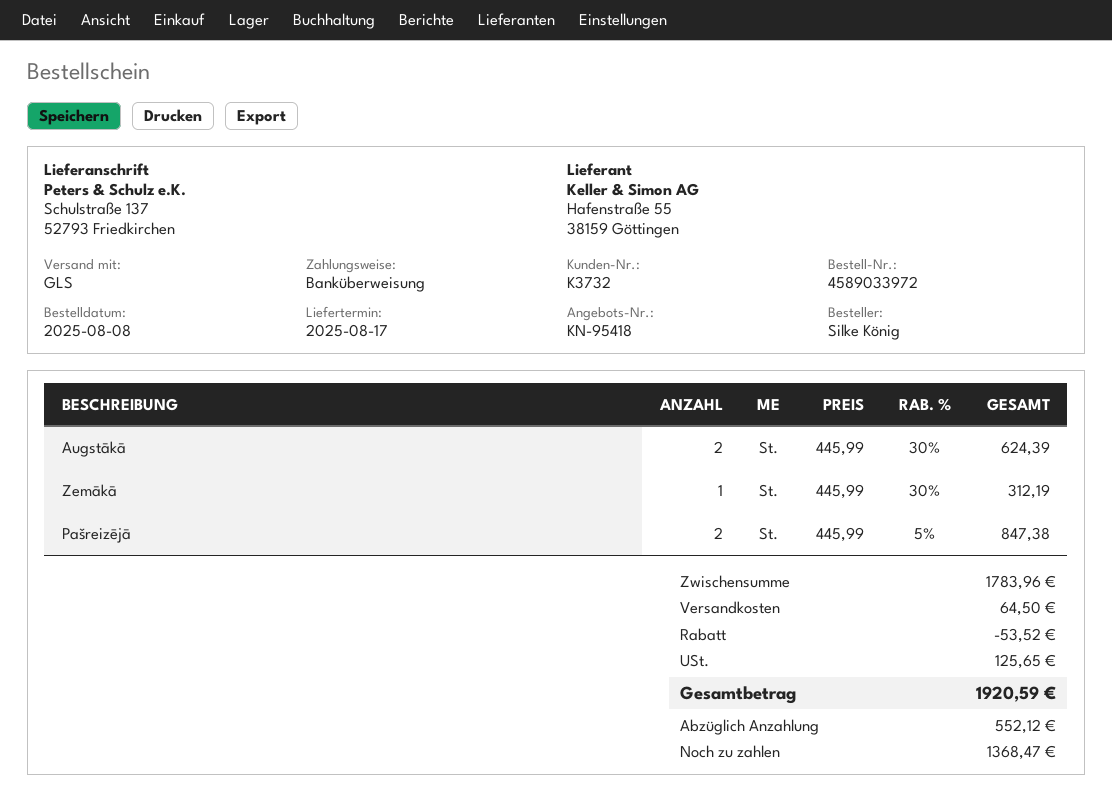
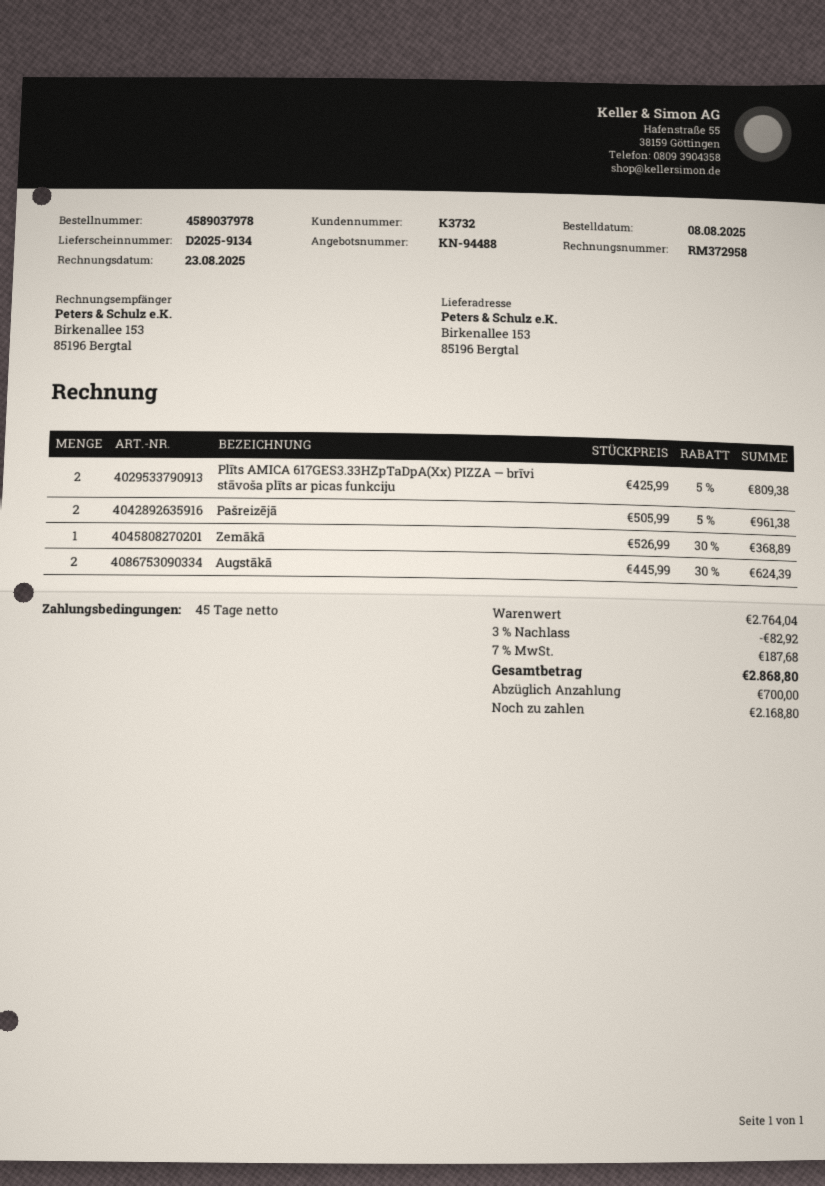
quote number: KN-95418 -> KN-94488
order number: 4589033972 -> 4589037978
ship to: Schulstraße 137, 52793 Friedkirchen -> Birkenallee 153, 85196 Bergtal
Zemākā: 1 x 445.99 - 30% = 312.19 -> 1 x 526.99 - 30% = 368.89
Pašreizējā: 2 x 445.99 - 5% = 847.38 -> 2 x 505.99 - 5% = 961.38
Plīts AMICA 617GES3.33HZpTaDpA(Xx) PIZZA — brīvi stāvoša plīts ar picas funkciju: none -> 2 x 425.99 - 5% = 809.38
subtotal: 1783.96 -> 2764.04
discount: 53.52 -> 82.92
shipping: 64.50 -> none
tax: 125.65 -> 187.68
total: 1920.59 -> 2868.80
deposit: 552.12 -> 700.00
balance: 1368.47 -> 2168.80

